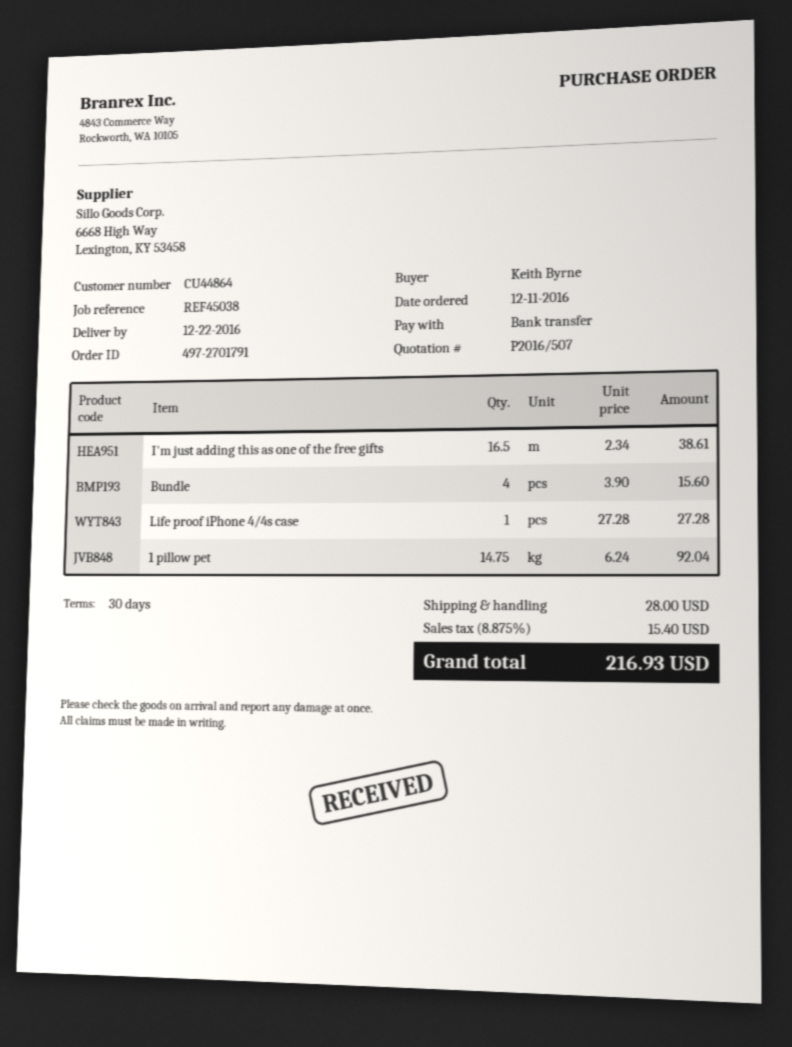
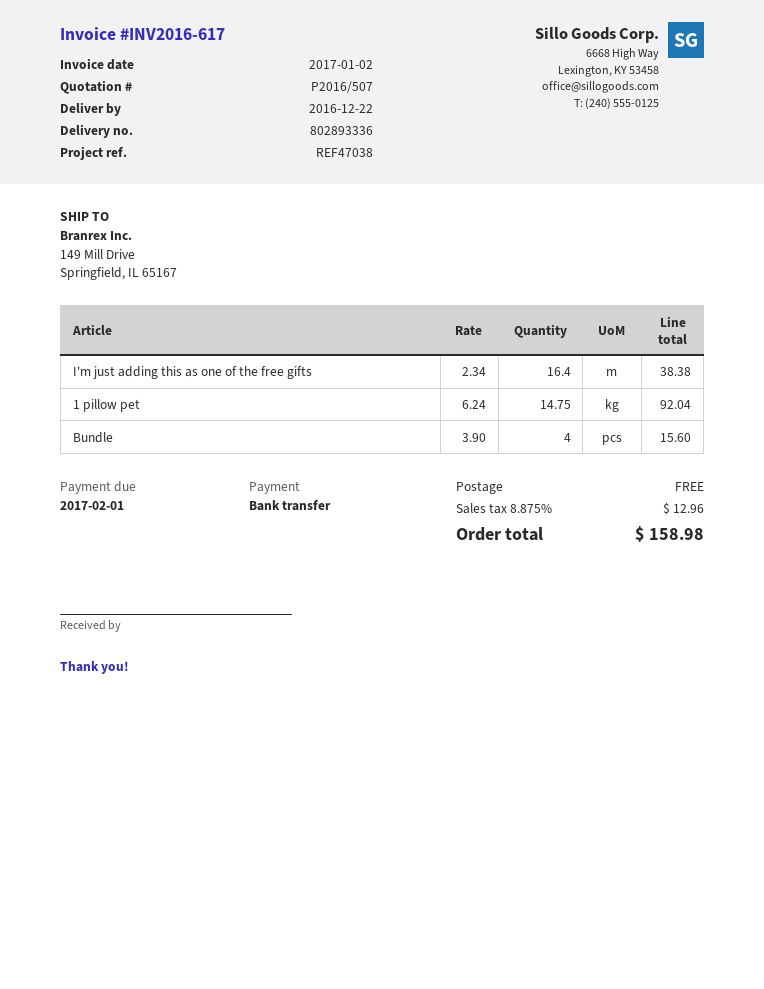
reference: REF45038 -> REF47038
I'm just adding this as one of the free gifts: 16.5 x 2.34 = 38.61 -> 16.4 x 2.34 = 38.38
Life proof iPhone 4/4s case: 1 x 27.28 = 27.28 -> none
shipping: 28.00 -> 0.00
tax: 8.875% = 15.40 -> 8.875% = 12.96
total: 216.93 -> 158.98

